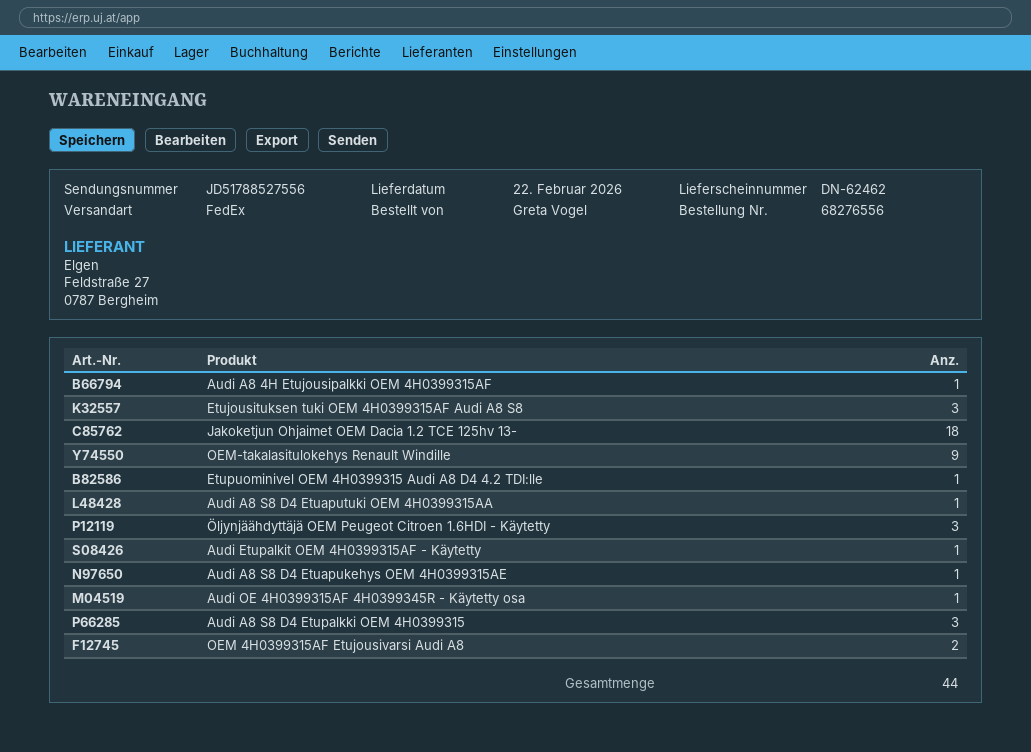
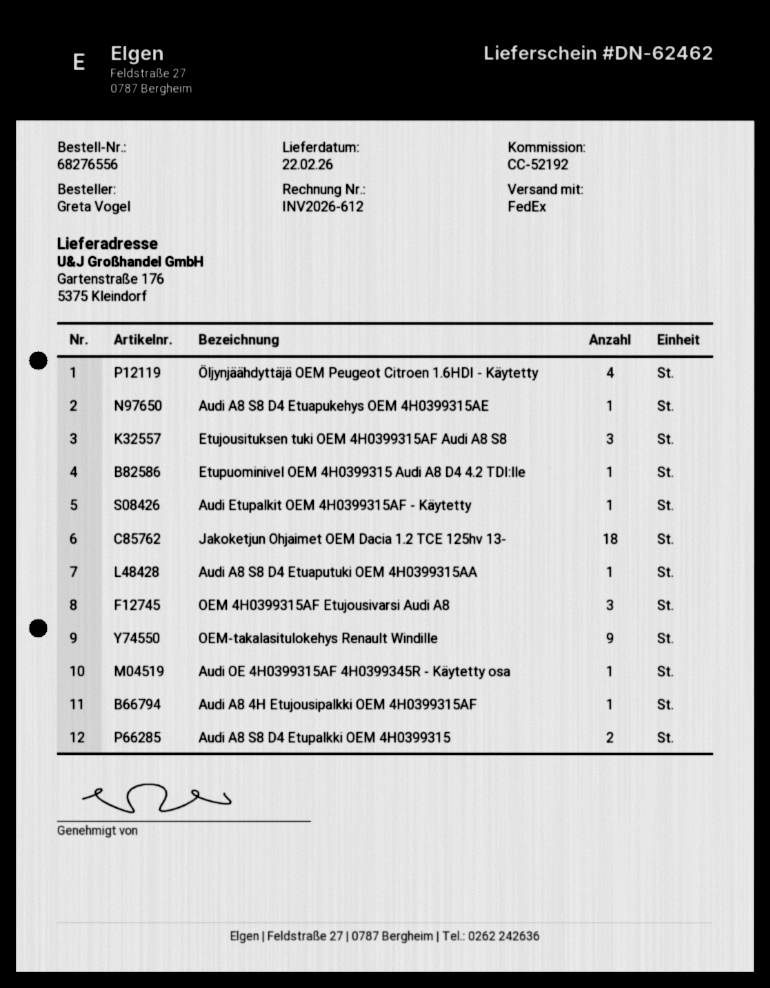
Öljynjäähdyttäjä OEM Peugeot Citroen 1.6HDI - Käytetty: 3 -> 4
Audi A8 S8 D4 Etupalkki OEM 4H0399315: 3 -> 2
OEM 4H0399315AF Etujousivarsi Audi A8: 2 -> 3

